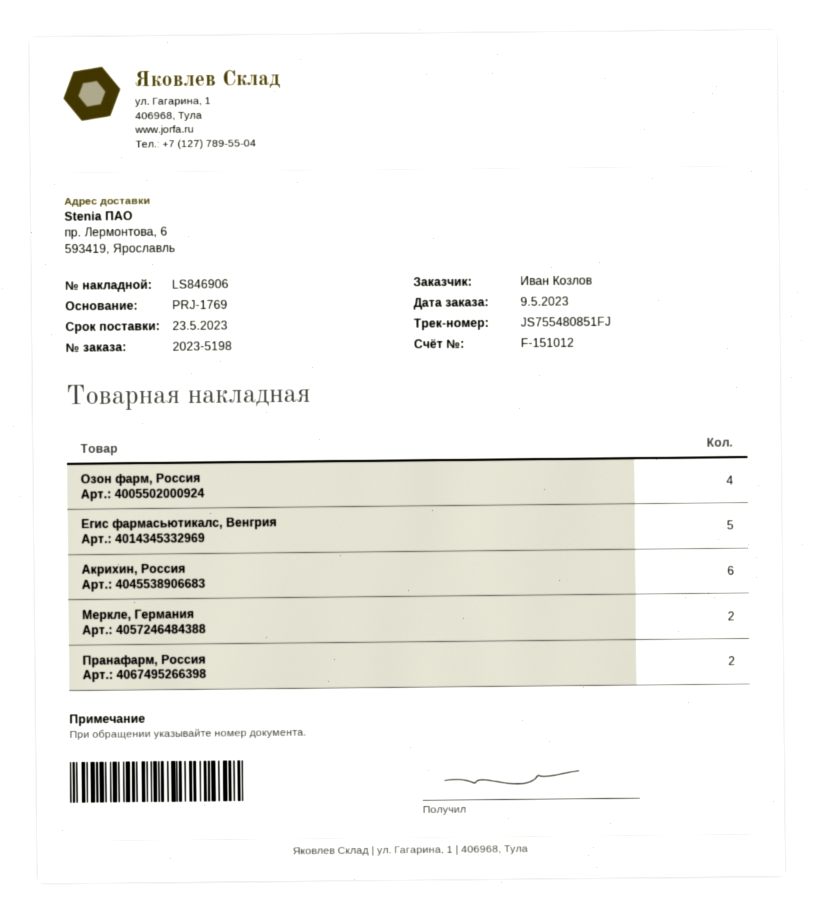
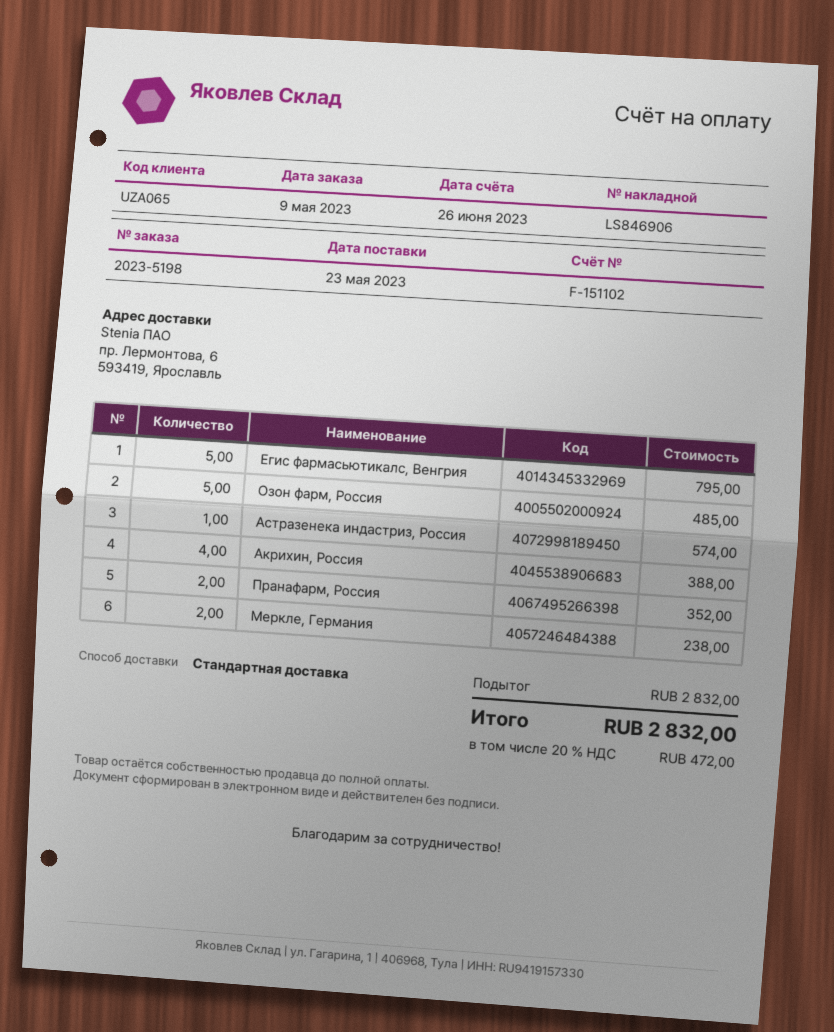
invoice number: F-151012 -> F-151102
Озон фарм, Россия: 4 -> 5
Акрихин, Россия: 6 -> 4
Астразенека индастриз, Россия: none -> 1

